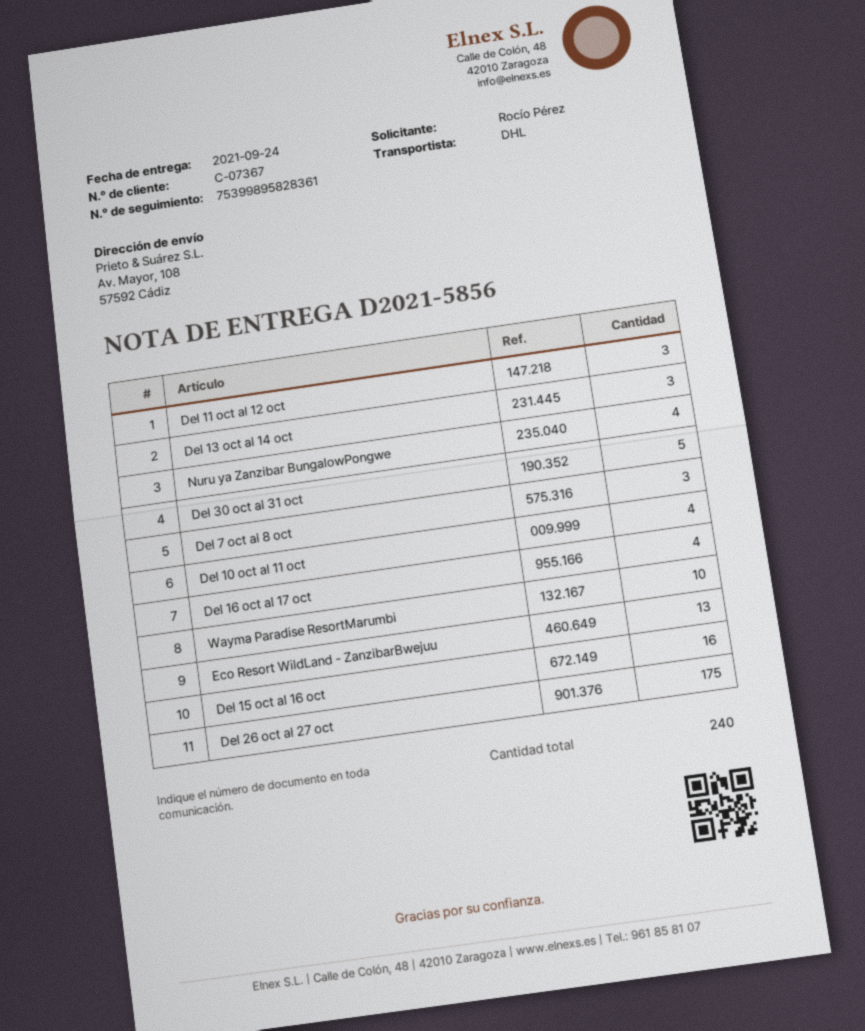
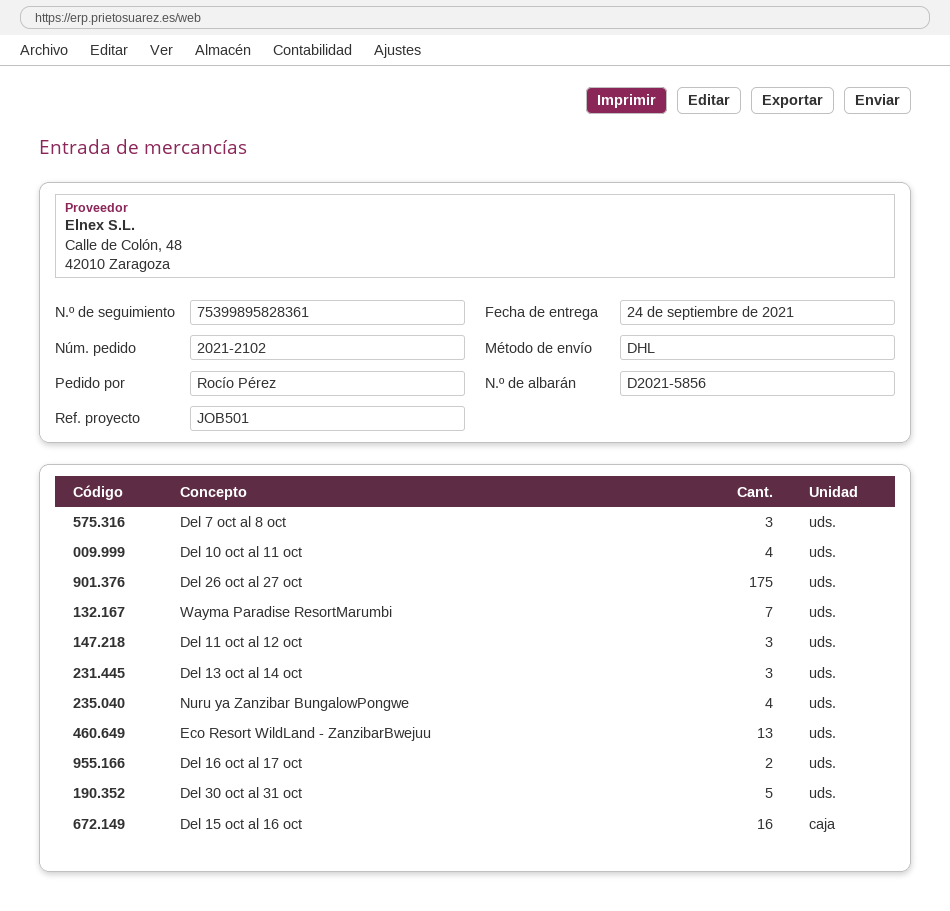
Del 16 oct al 17 oct: 4 -> 2
Wayma Paradise ResortMarumbi: 10 -> 7

